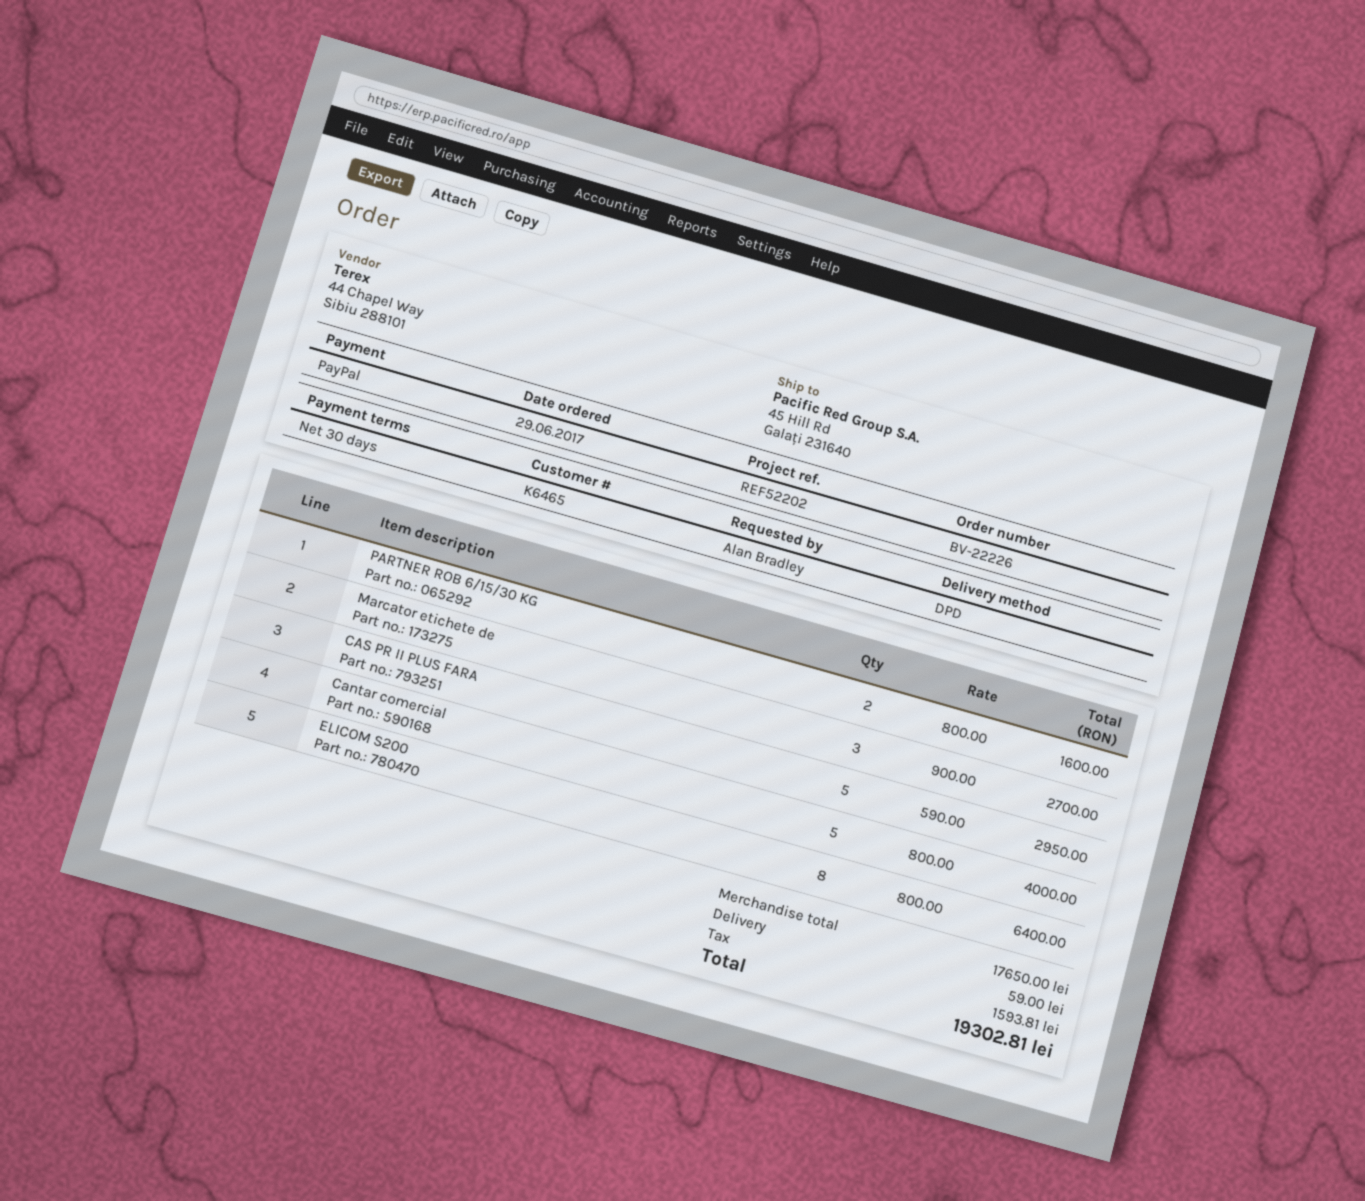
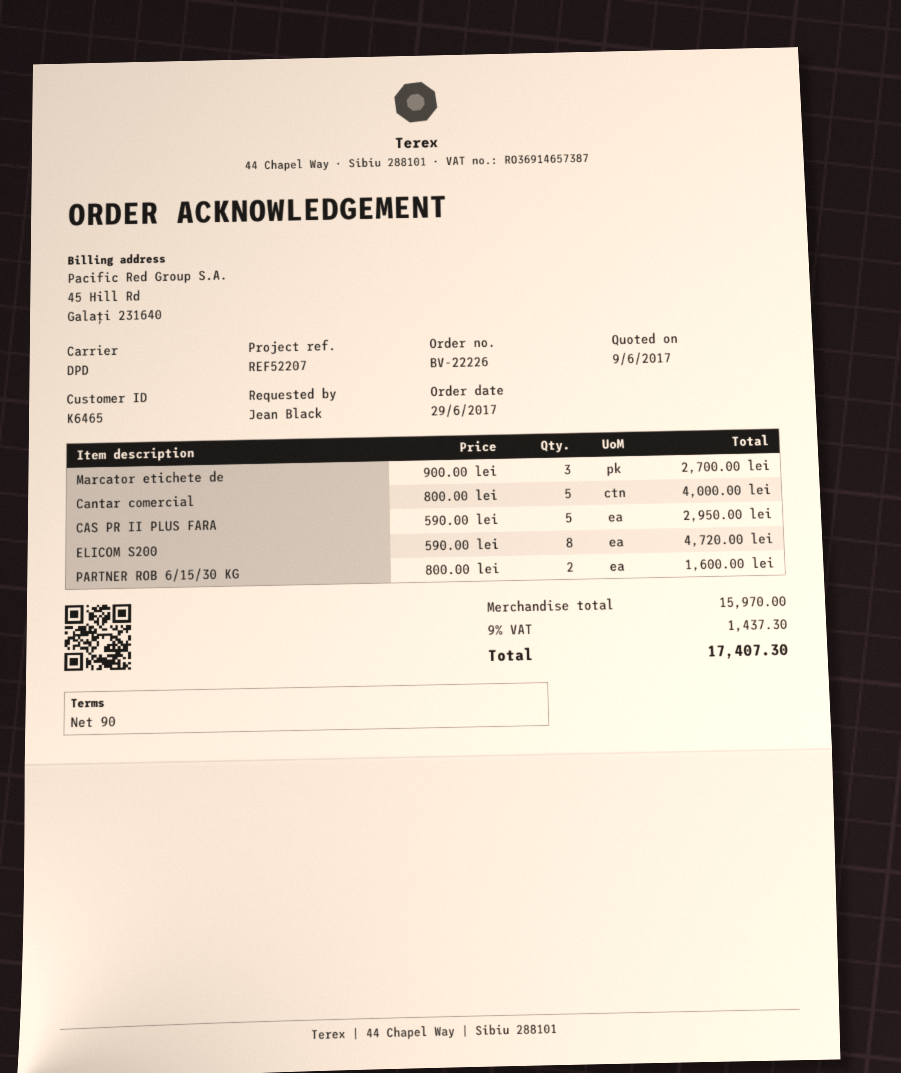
payment terms: 30 days -> 90 days
reference: REF52202 -> REF52207
ordered by: Alan Bradley -> Jean Black
ELICOM S200: 8 x 800.00 = 6400.00 -> 8 x 590.00 = 4720.00
subtotal: 17650.00 -> 15970.00
shipping: 59.00 -> none
tax: 1593.81 -> 1437.30
total: 19302.81 -> 17407.30

